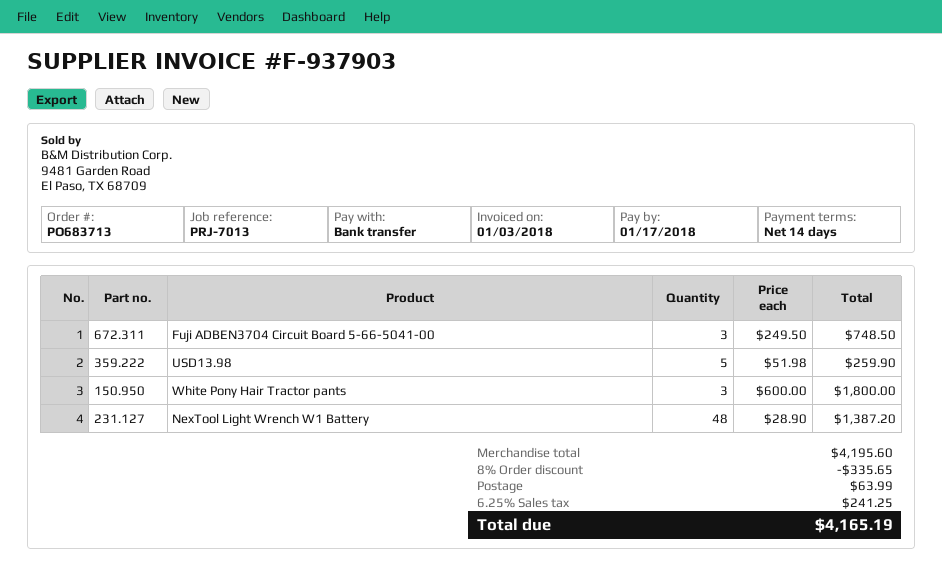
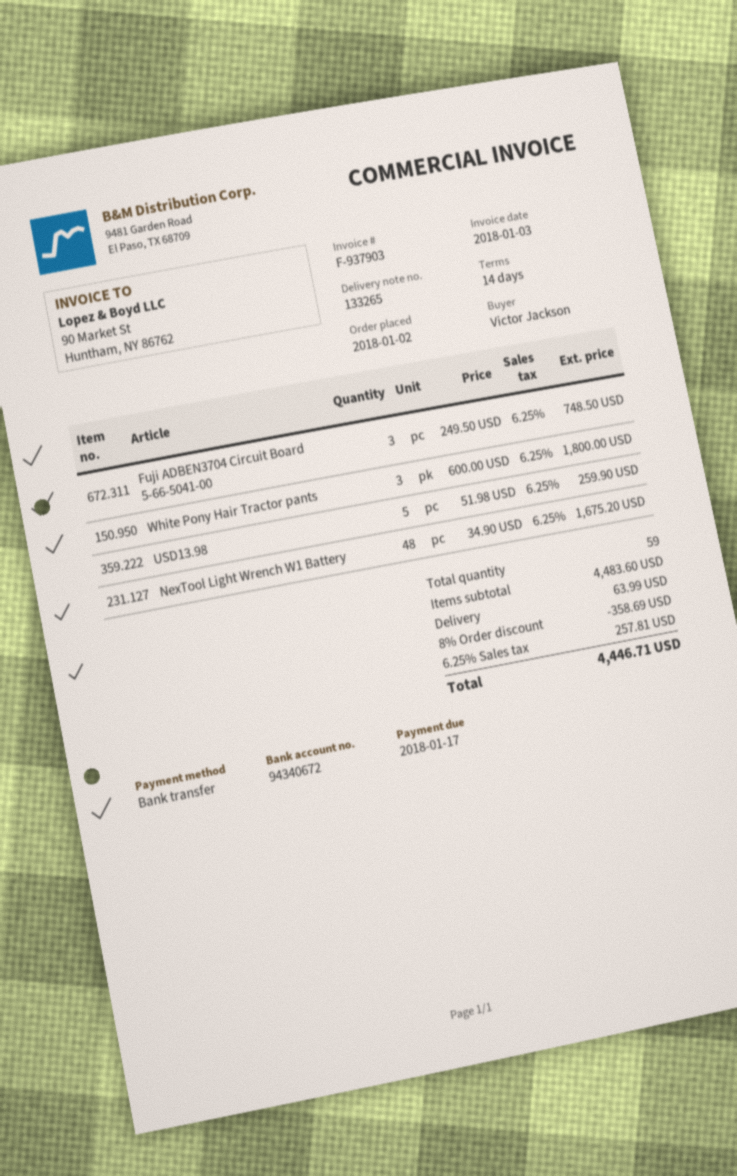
NexTool Light Wrench W1 Battery: 48 x 28.90 = 1387.20 -> 48 x 34.90 = 1675.20
subtotal: 4195.60 -> 4483.60
discount: 8% = 335.65 -> 8% = 358.69
tax: 6.25% = 241.25 -> 6.25% = 257.81
total: 4165.19 -> 4446.71

